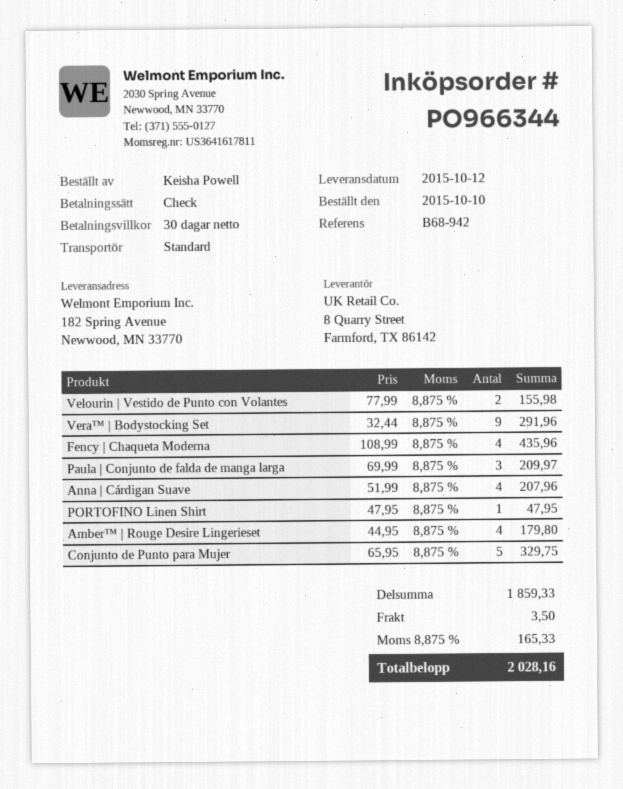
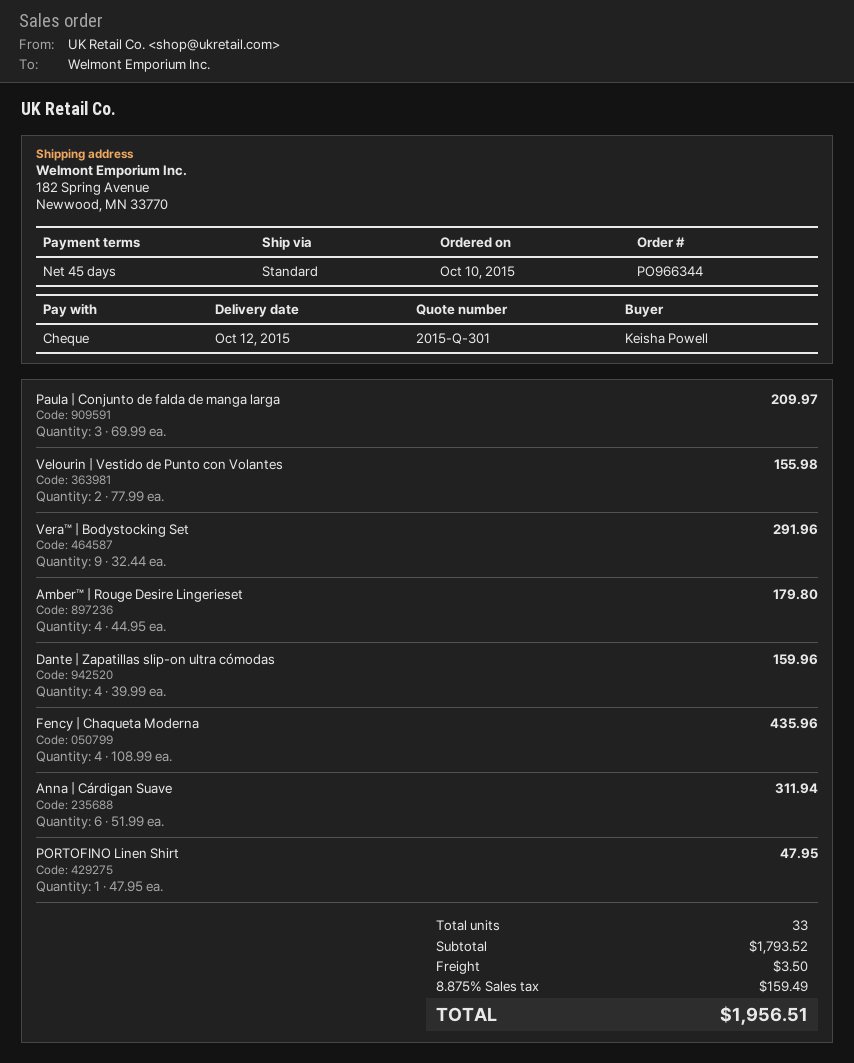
payment terms: 30 days -> 45 days
Anna | Cárdigan Suave: 4 x 51.99 = 207.96 -> 6 x 51.99 = 311.94
Conjunto de Punto para Mujer: 5 x 65.95 = 329.75 -> none
Dante | Zapatillas slip-on ultra cómodas: none -> 4 x 39.99 = 159.96
subtotal: 1859.33 -> 1793.52
tax: 8.875% = 165.33 -> 8.875% = 159.49
total: 2028.16 -> 1956.51

